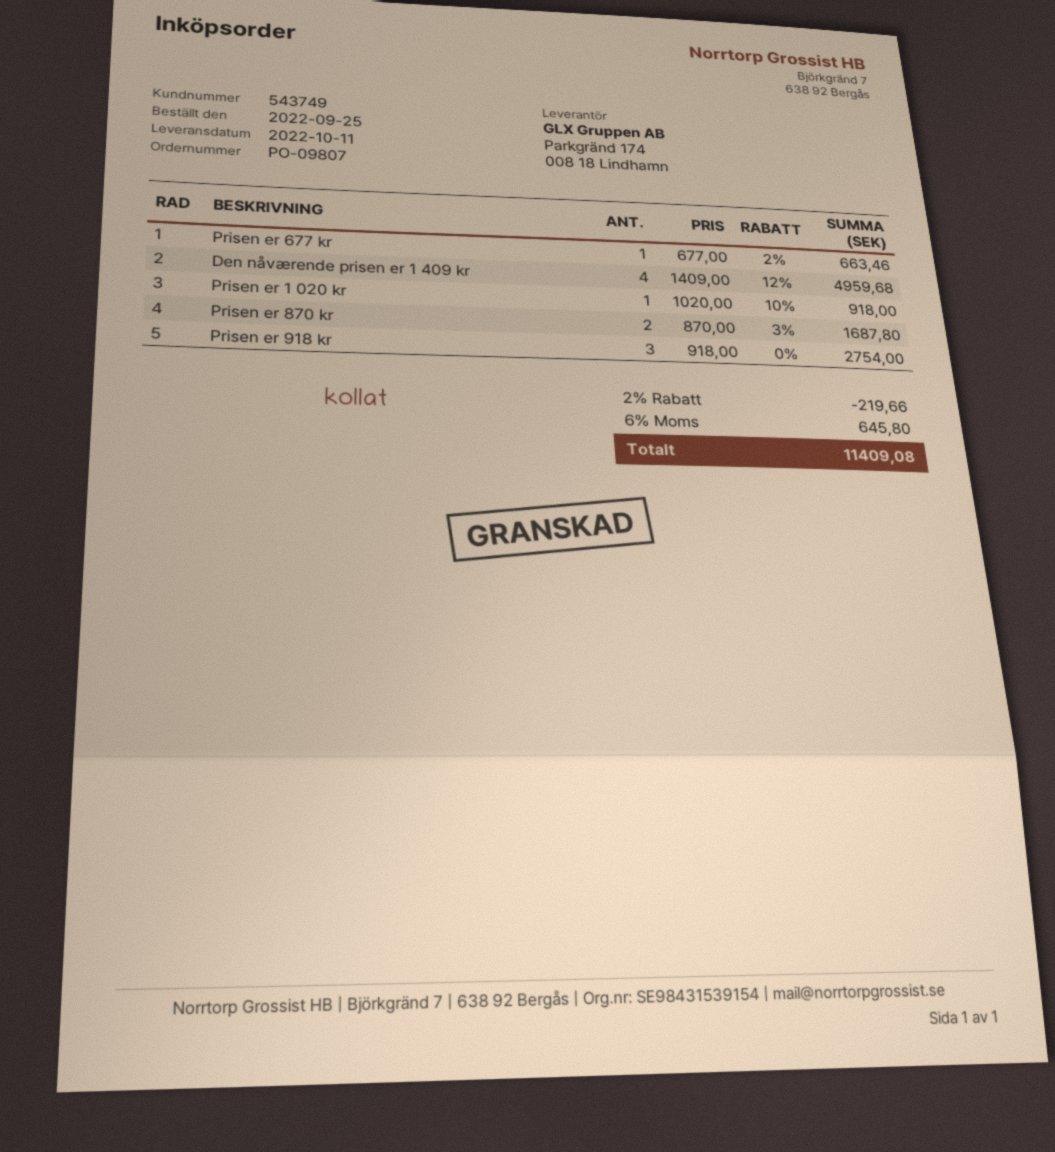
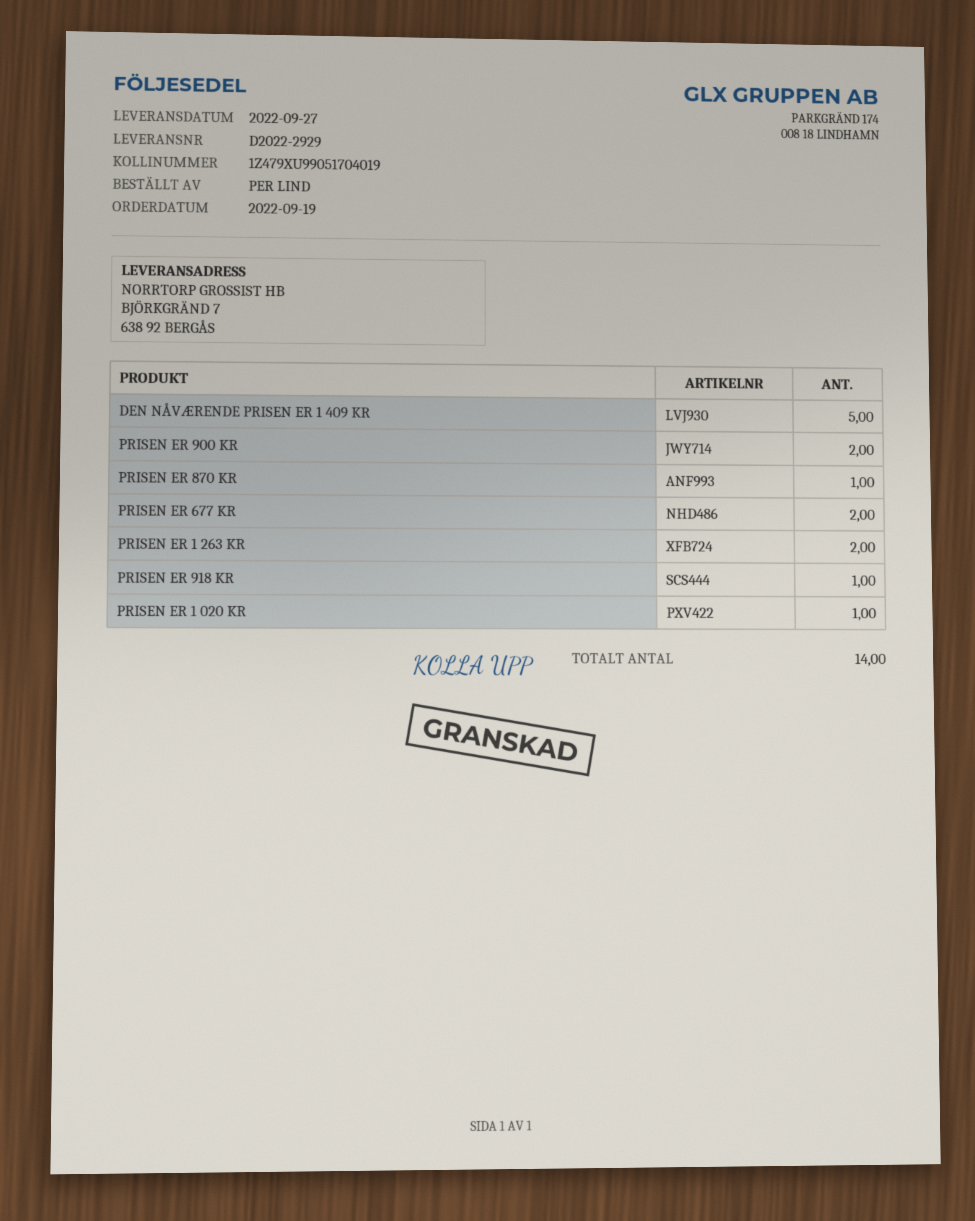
order date: 2022-09-25 -> 2022-09-19
delivery date: 2022-10-11 -> 2022-09-27
Prisen er 677 kr: 1 -> 2
Den nåværende prisen er 1 409 kr: 4 -> 5
Prisen er 870 kr: 2 -> 1
Prisen er 918 kr: 3 -> 1
PRISEN ER 900 KR: none -> 2
PRISEN ER 1 263 KR: none -> 2

